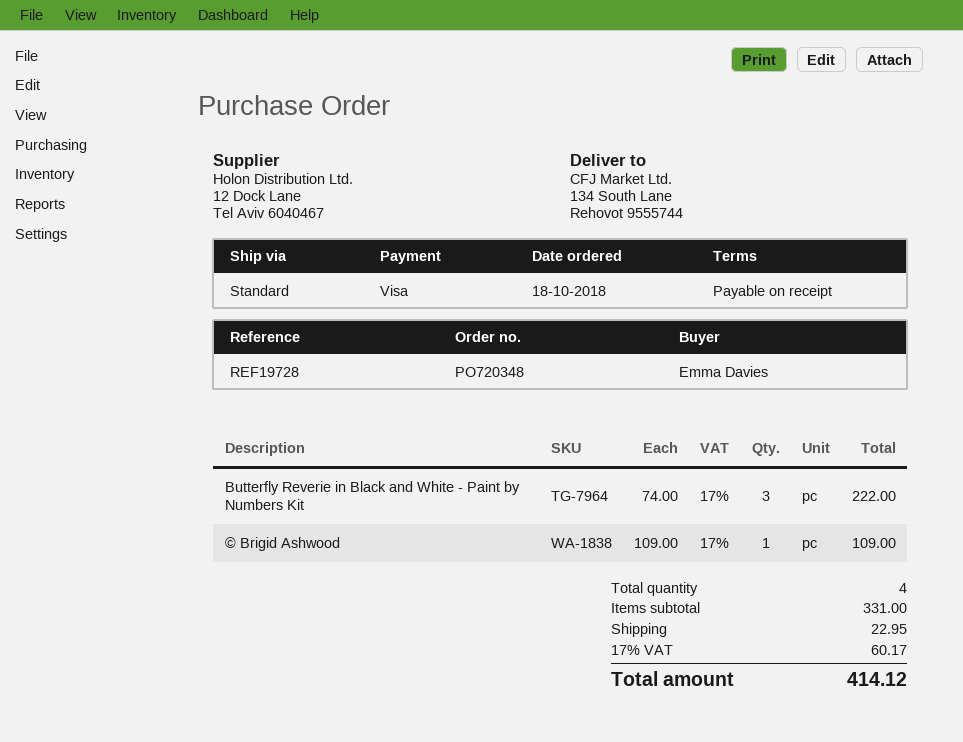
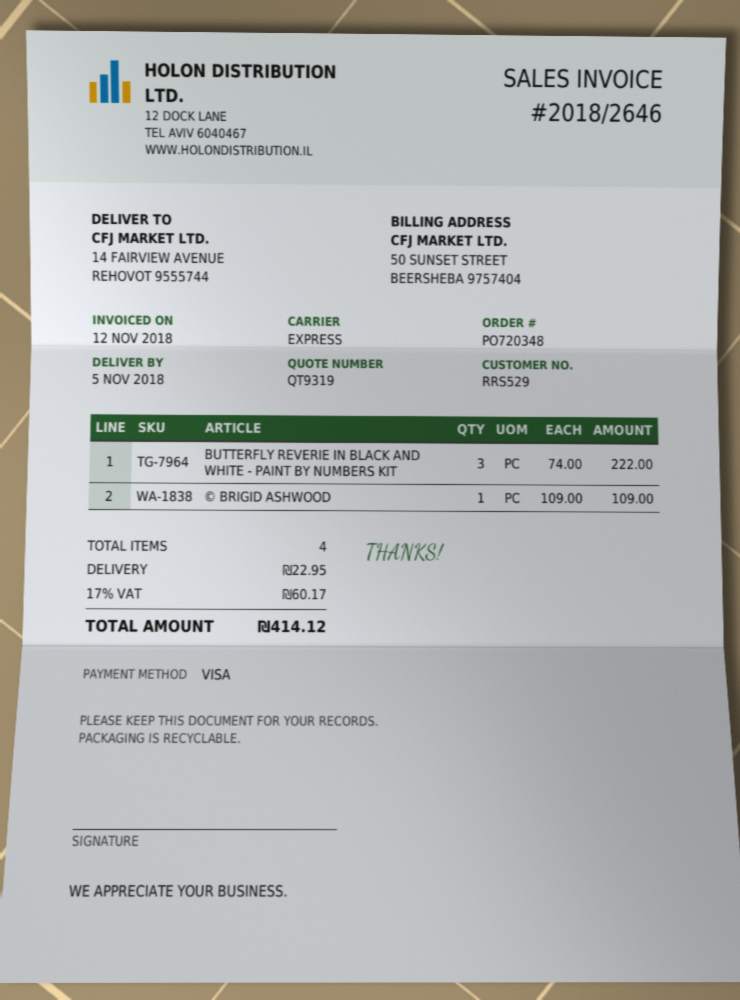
shipping method: standard -> express
ship to: 134 South Lane, Rehovot 9555744 -> 14 FAIRVIEW AVENUE, REHOVOT 9555744

